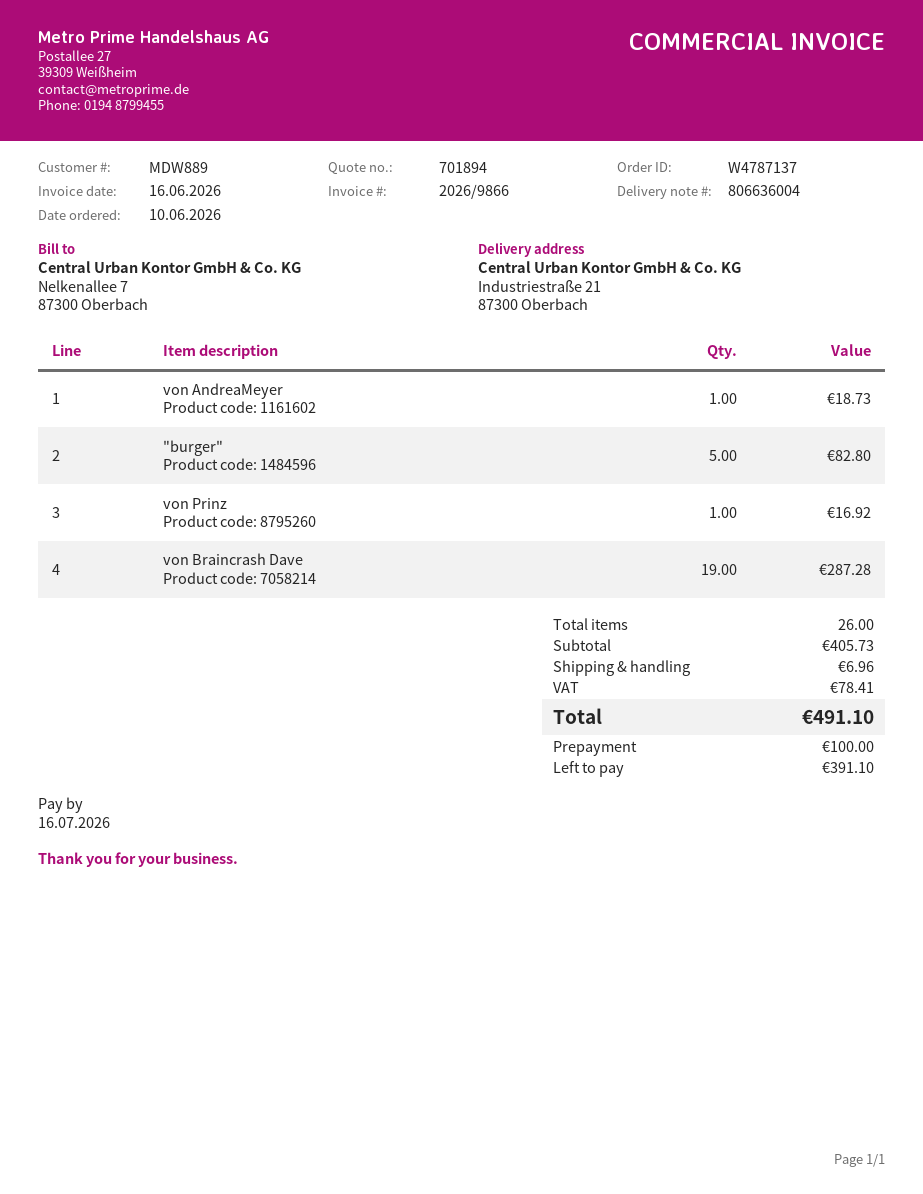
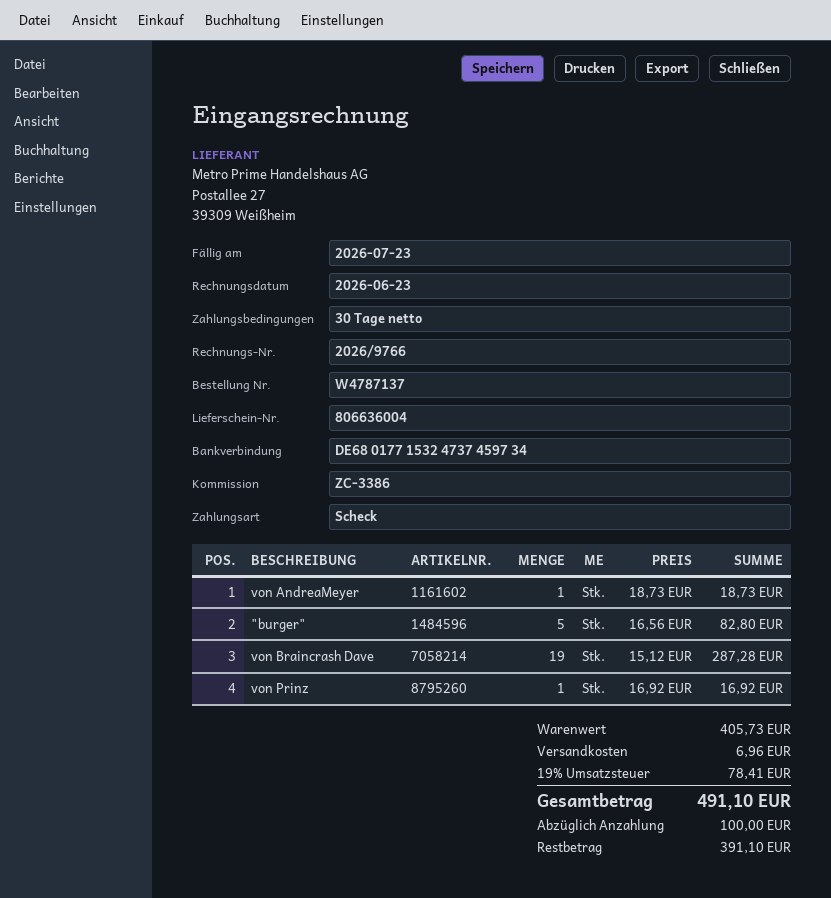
invoice number: 2026/9866 -> 2026/9766
invoice date: 2026-06-16 -> 2026-06-23
due date: 2026-07-16 -> 2026-07-23

